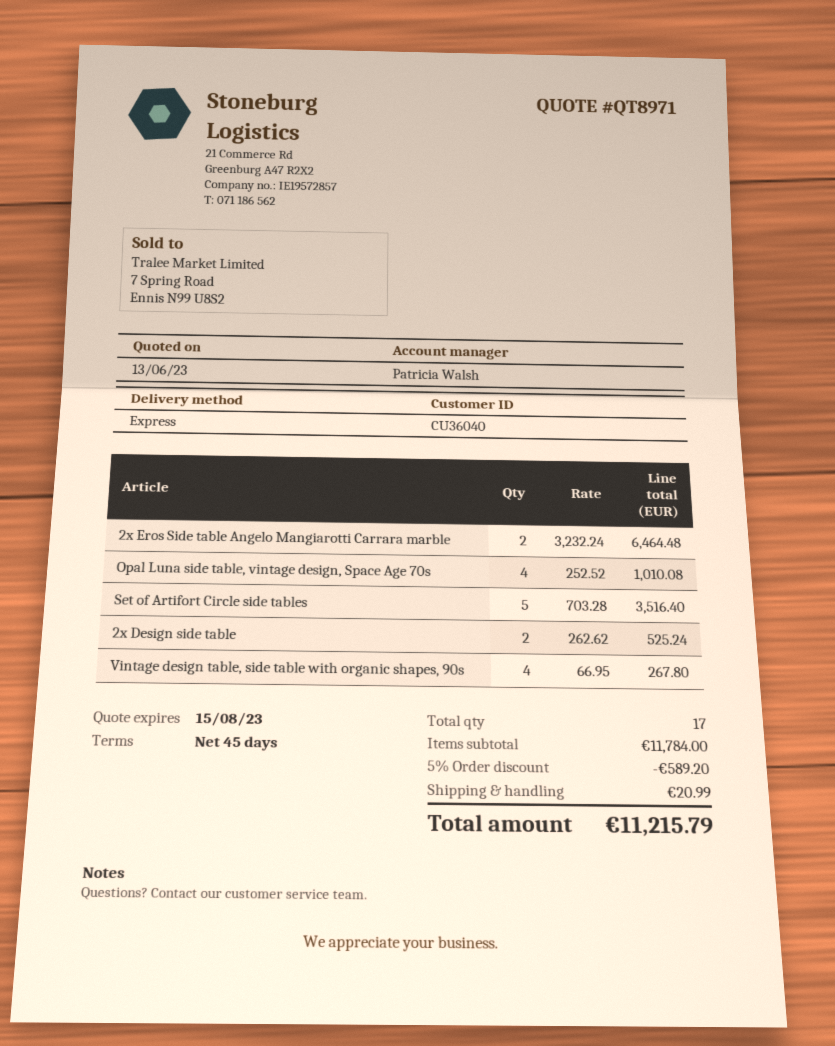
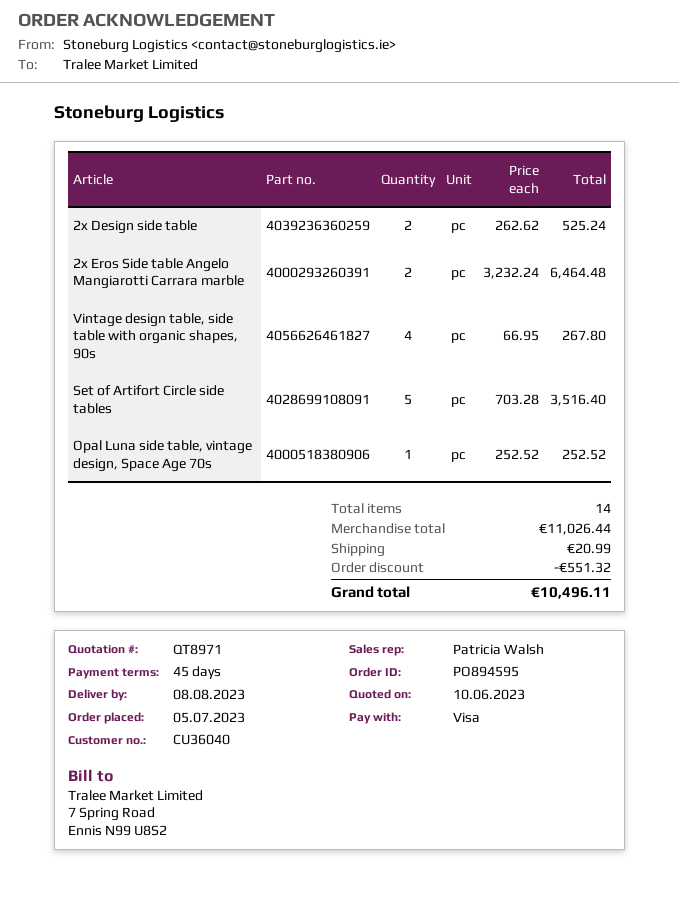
quote date: 2023-06-13 -> 2023-06-10
Opal Luna side table, vintage design, Space Age 70s: 4 x 252.52 = 1010.08 -> 1 x 252.52 = 252.52
total quantity: 17 -> 14
subtotal: 11784.00 -> 11026.44
discount: 589.20 -> 551.32
total: 11215.79 -> 10496.11

